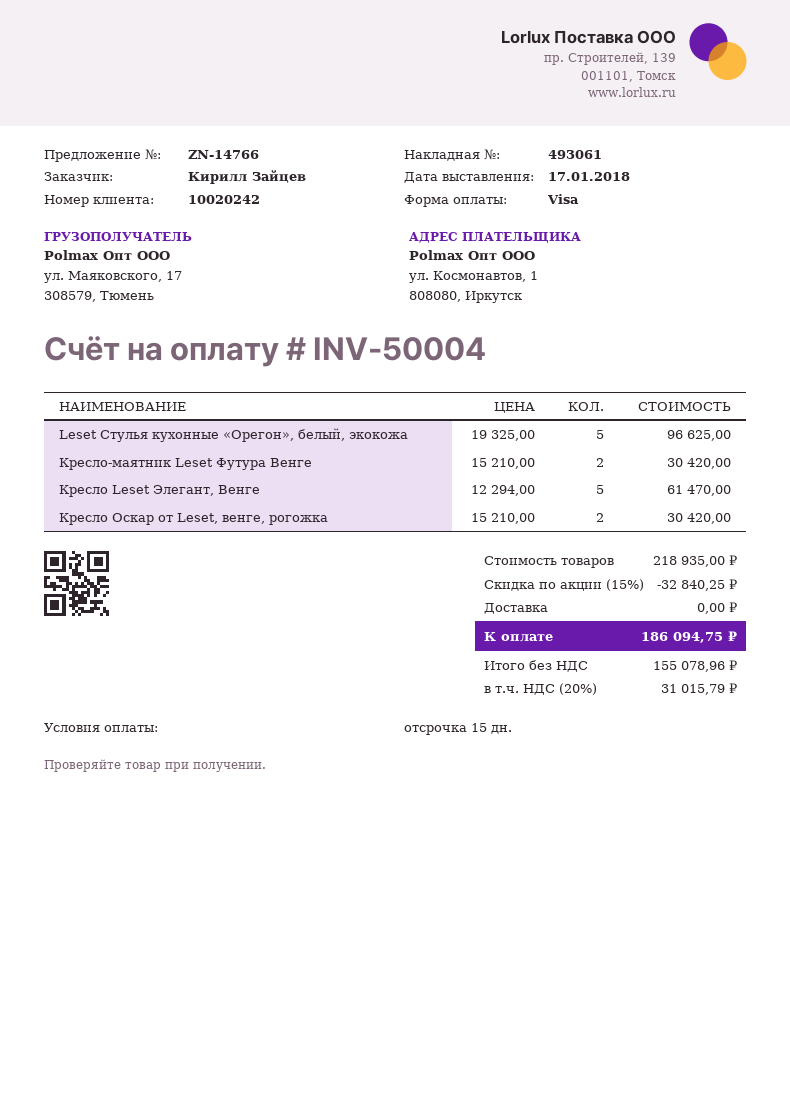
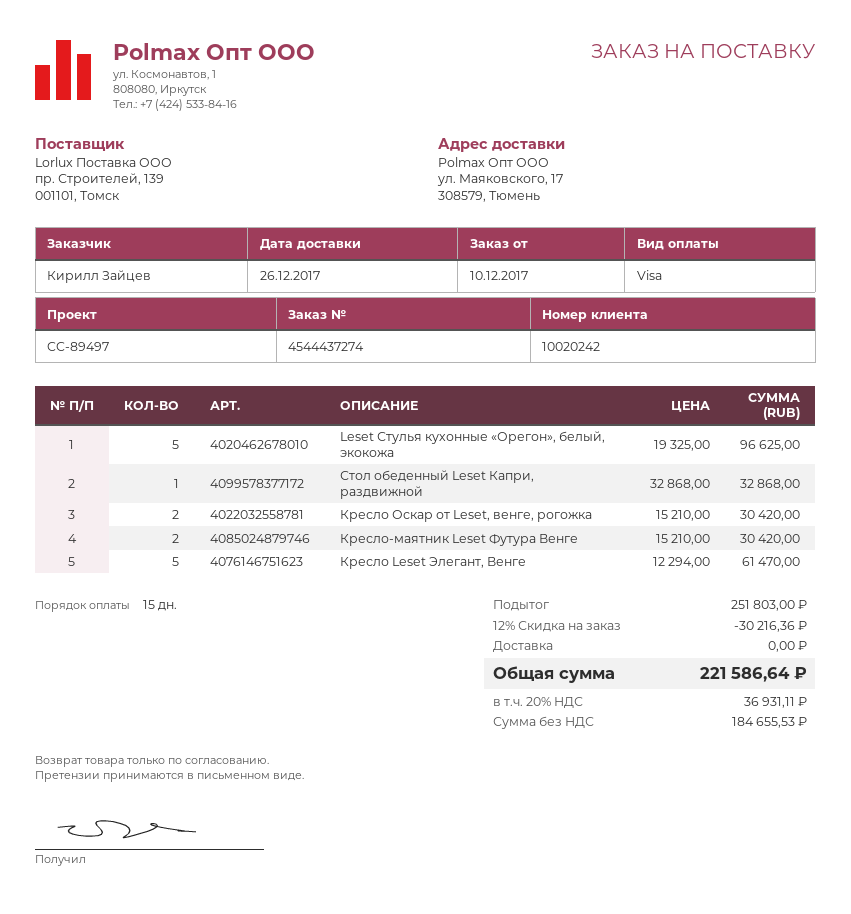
Стол обеденный Leset Капри, раздвижной: none -> 1 x 32868.00 = 32868.00
subtotal: 218935.00 -> 251803.00
discount: 15% = 32840.25 -> 12% = 30216.36
net: 155078.96 -> 184655.53
tax: 20% = 31015.79 -> 20% = 36931.11
total: 186094.75 -> 221586.64

